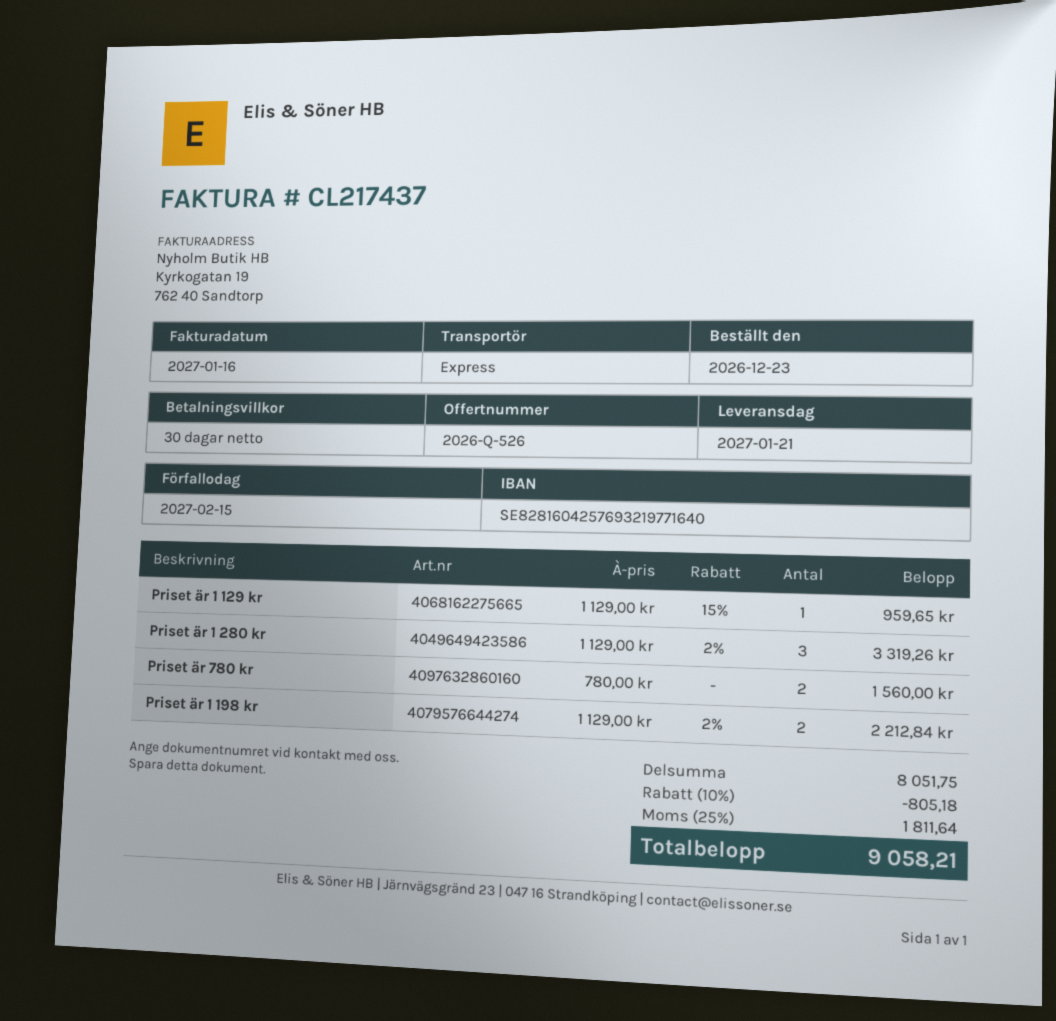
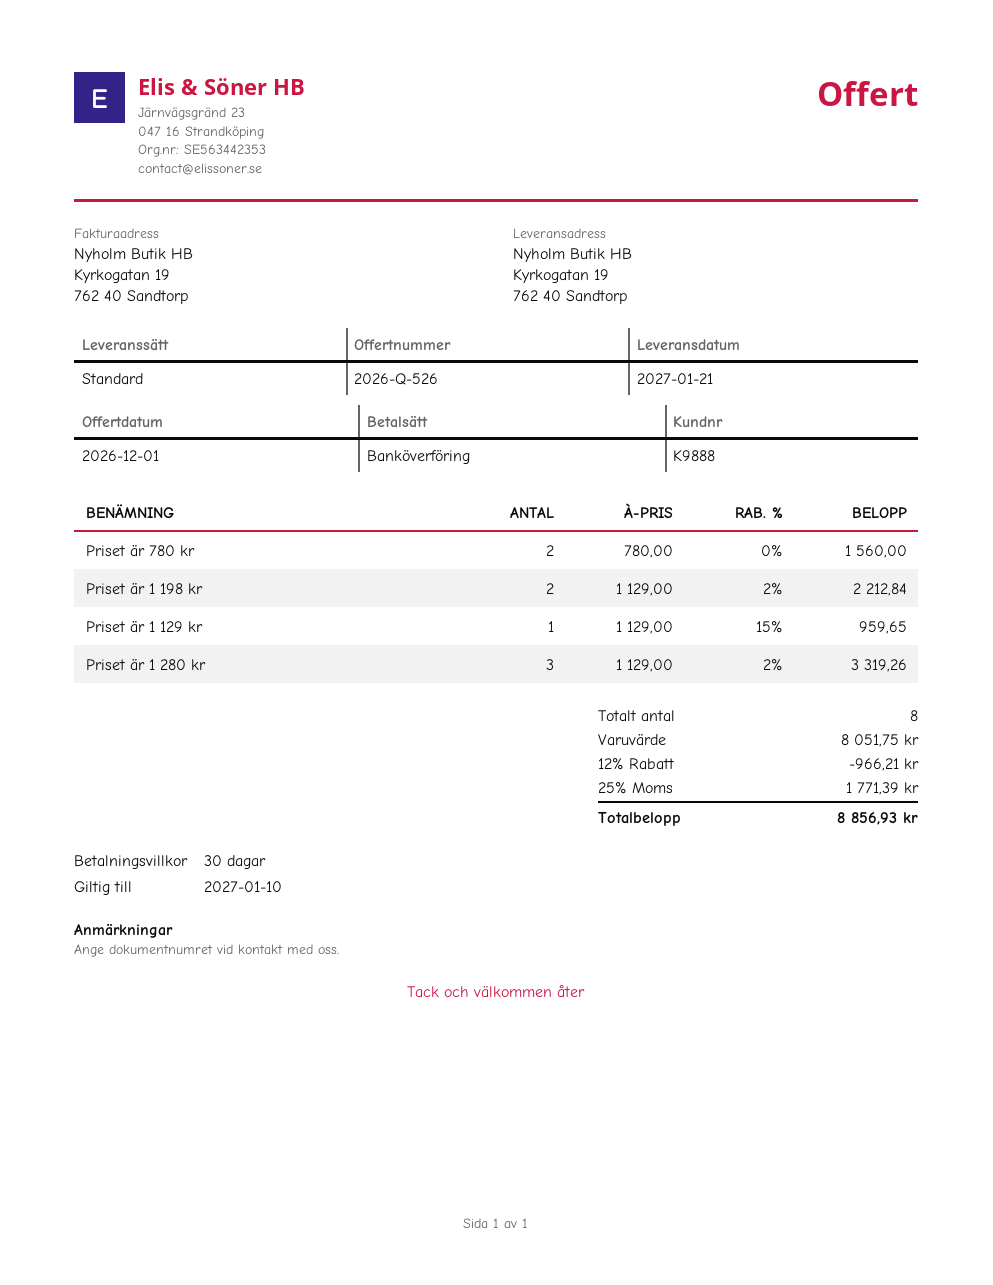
shipping method: express -> standard
discount: 10% = 805.18 -> 12% = 966.21
tax: 25% = 1811.64 -> 25% = 1771.39
total: 9058.21 -> 8856.93

